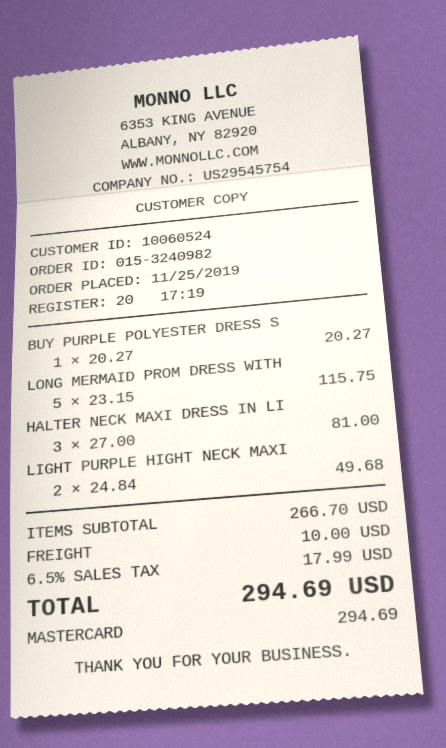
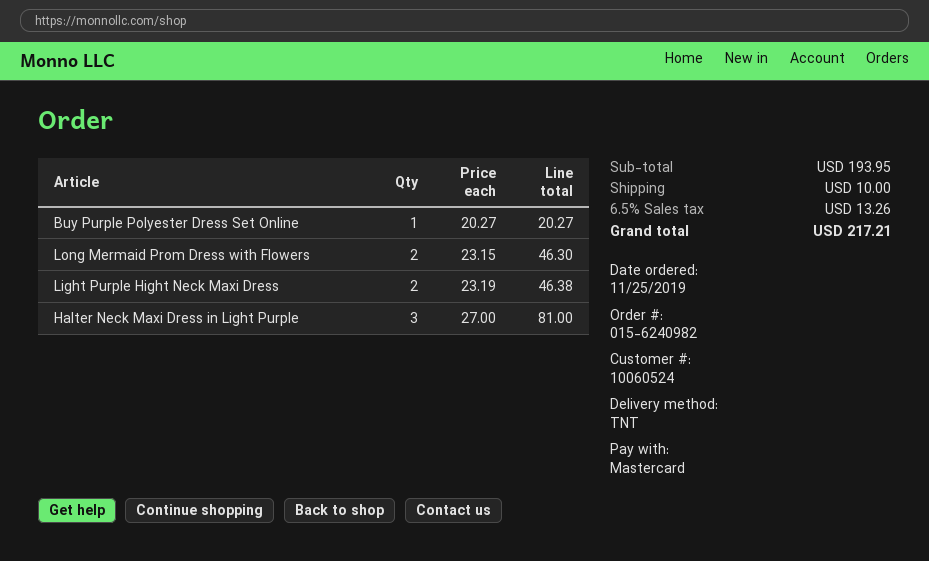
order number: 015-3240982 -> 015-6240982
LONG MERMAID PROM DRESS WITH: 5 x 23.15 = 115.75 -> 2 x 23.15 = 46.30
LIGHT PURPLE HIGHT NECK MAXI: 2 x 24.84 = 49.68 -> 2 x 23.19 = 46.38
subtotal: 266.70 -> 193.95
tax: 6.5% = 17.99 -> 6.5% = 13.26
total: 294.69 -> 217.21

